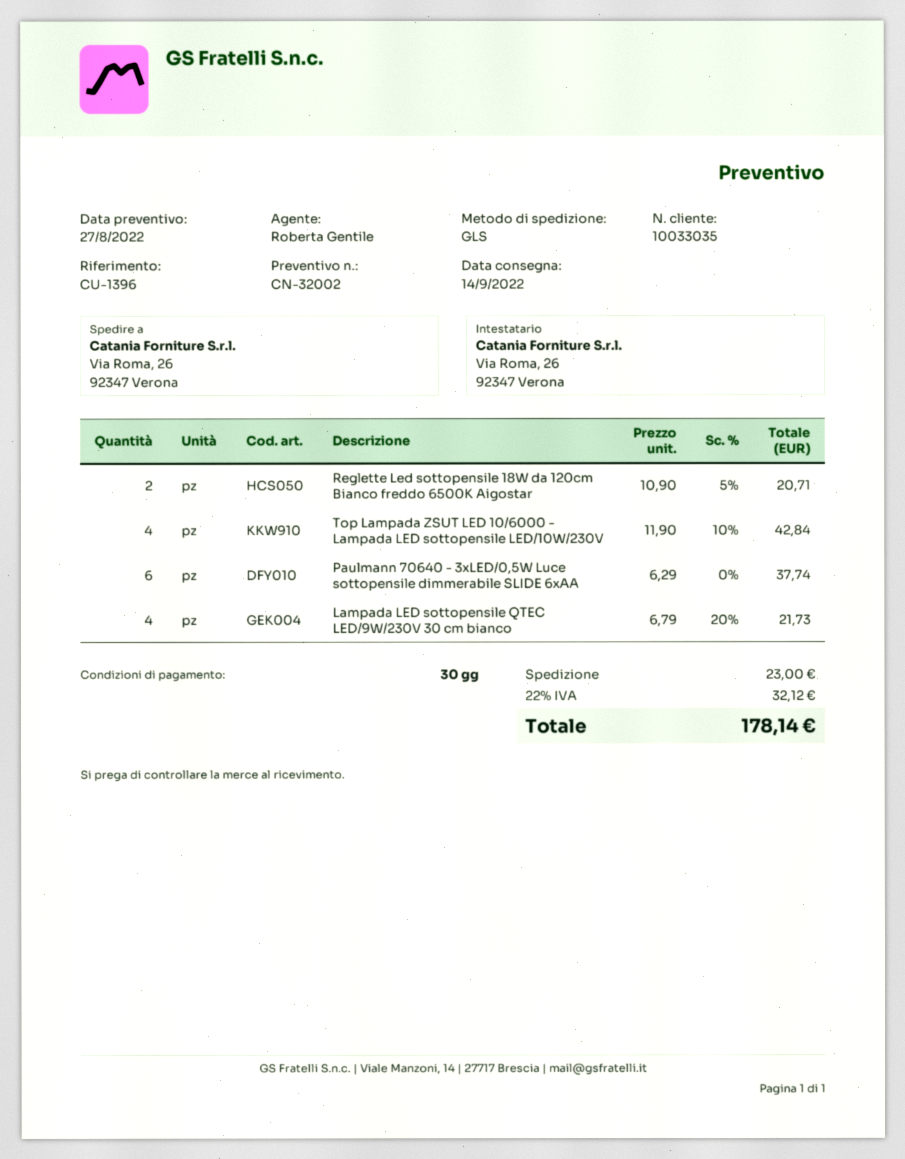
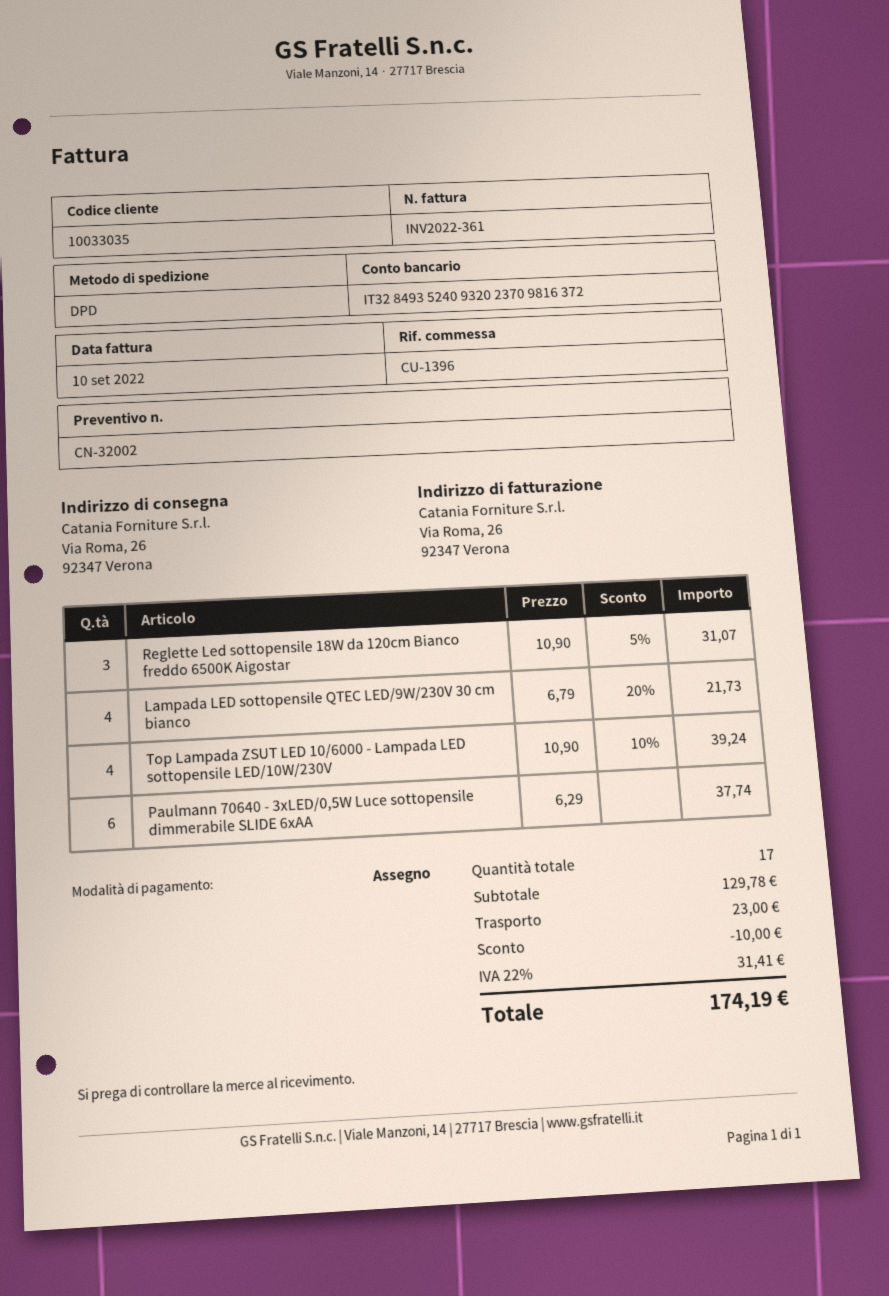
shipping method: GLS -> DPD
Reglette Led sottopensile 18W da 120cm Bianco freddo 6500K Aigostar: 2 x 10.90 - 5% = 20.71 -> 3 x 10.90 - 5% = 31.07
Top Lampada ZSUT LED 10/6000 - Lampada LED sottopensile LED/10W/230V: 4 x 11.90 - 10% = 42.84 -> 4 x 10.90 - 10% = 39.24
discount: none -> 10.00
tax: 22% = 32.12 -> 22% = 31.41
total: 178.14 -> 174.19

